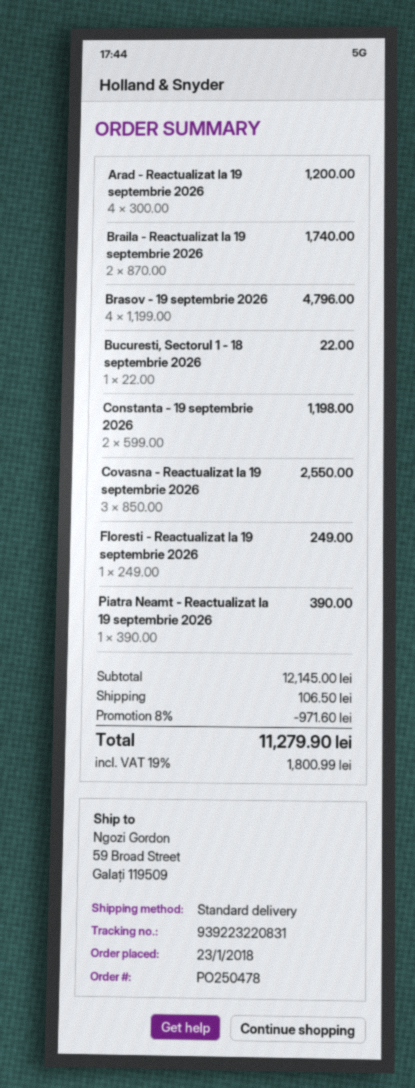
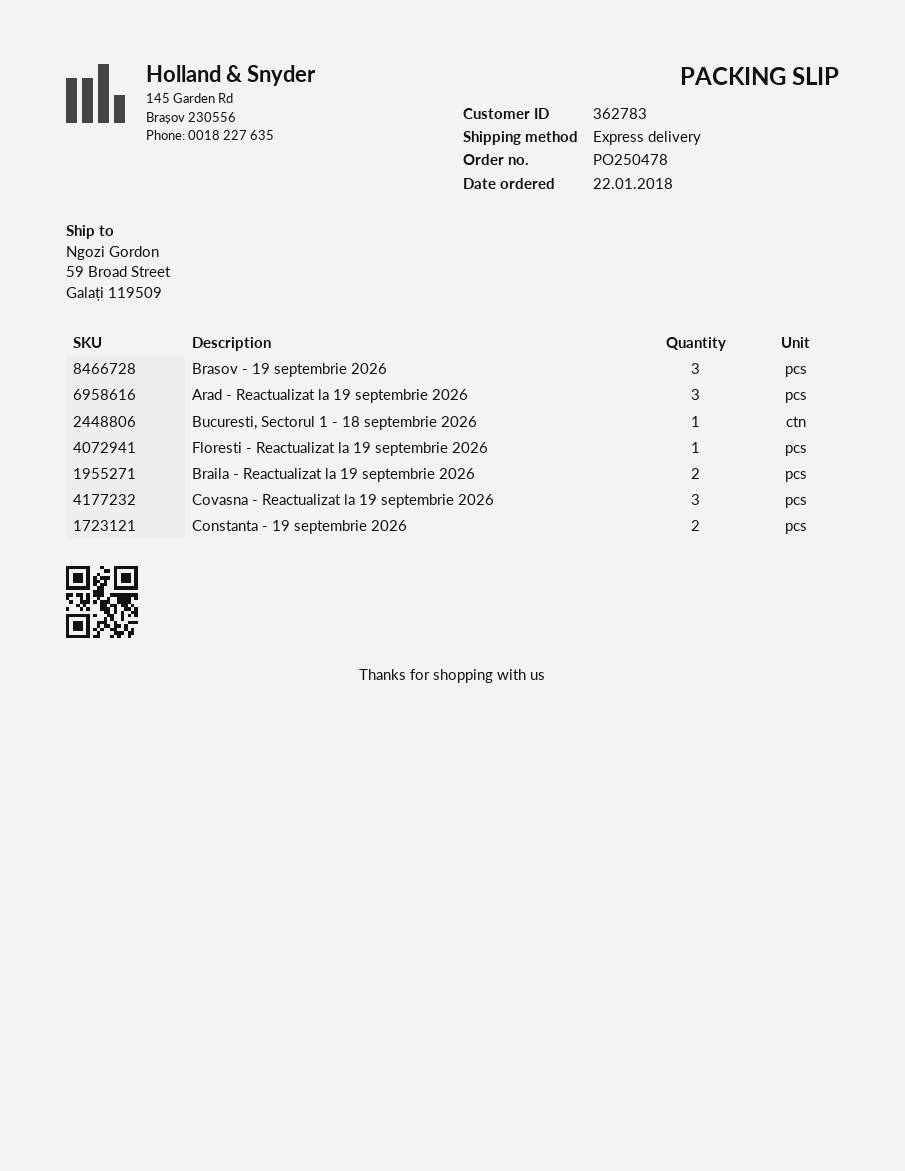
order date: 2018-01-23 -> 2018-01-22
shipping method: standard -> express
Arad - Reactualizat la 19 septembrie 2026: 4 -> 3
Brasov - 19 septembrie 2026: 4 -> 3
Piatra Neamt - Reactualizat la 19 septembrie 2026: 1 -> none

